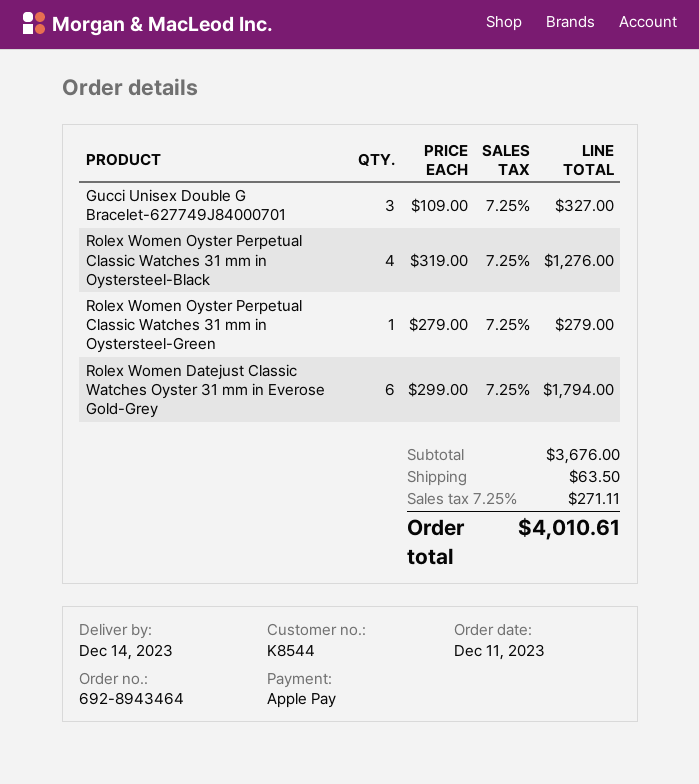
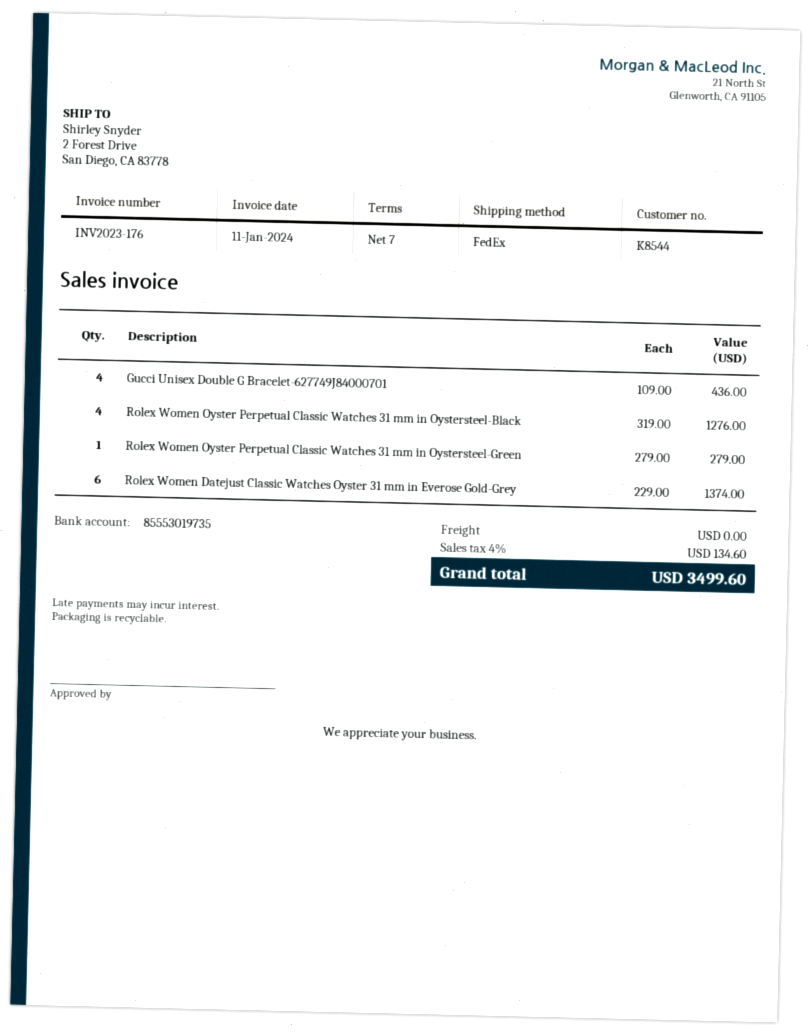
Gucci Unisex Double G Bracelet-627749J84000701: 3 x 109.00 = 327.00 -> 4 x 109.00 = 436.00
Rolex Women Datejust Classic Watches Oyster 31 mm in Everose Gold-Grey: 6 x 299.00 = 1794.00 -> 6 x 229.00 = 1374.00
shipping: 63.50 -> 0.00
tax: 7.25% = 271.11 -> 4% = 134.60
total: 4010.61 -> 3499.60

